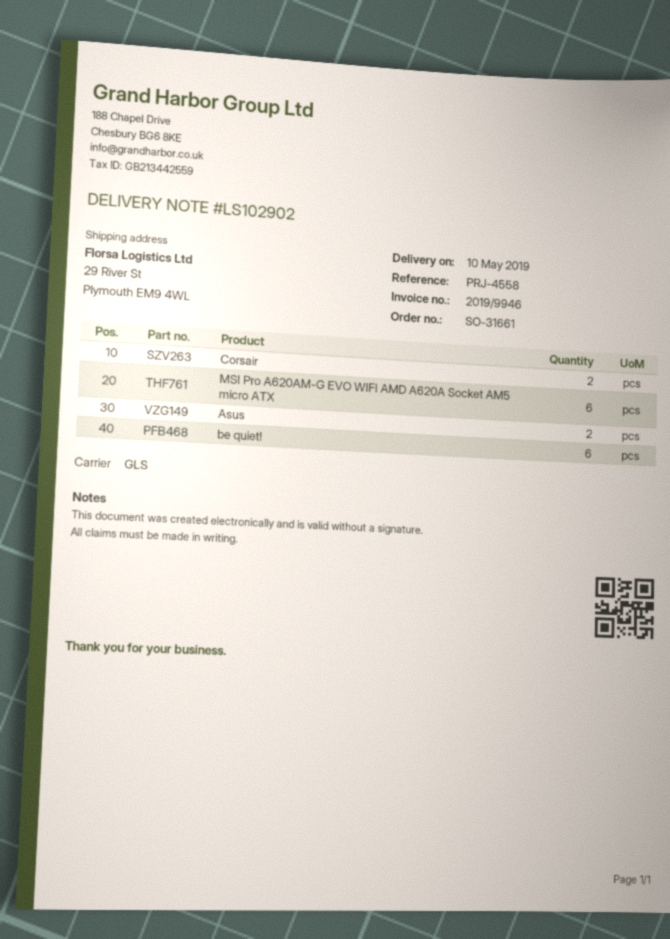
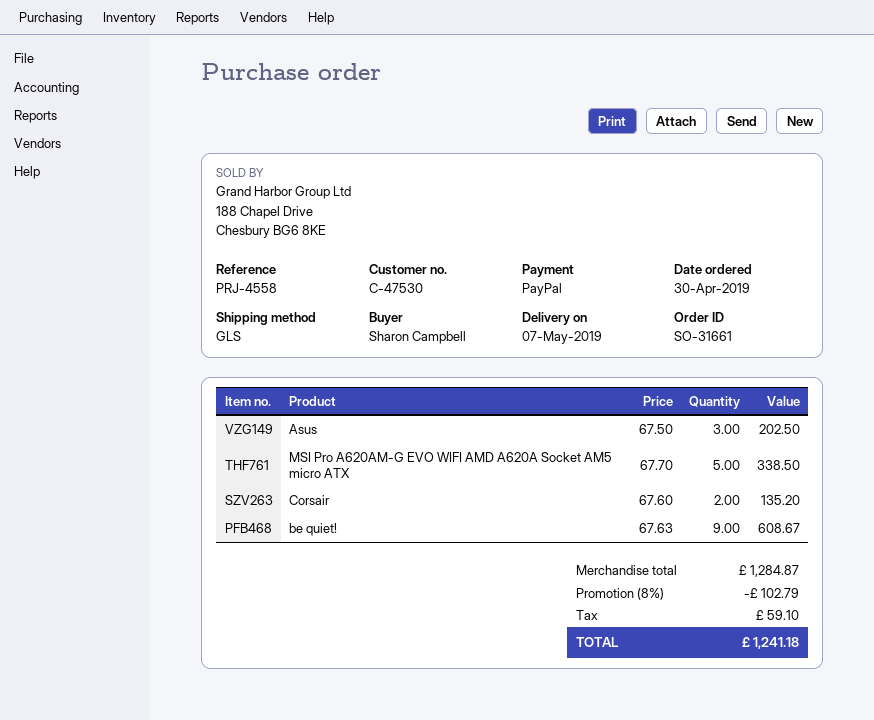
delivery date: 2019-05-10 -> 2019-05-07
MSI Pro A620AM-G EVO WIFI AMD A620A Socket AM5 micro ATX: 6 -> 5
Asus: 2 -> 3
be quiet!: 6 -> 9

